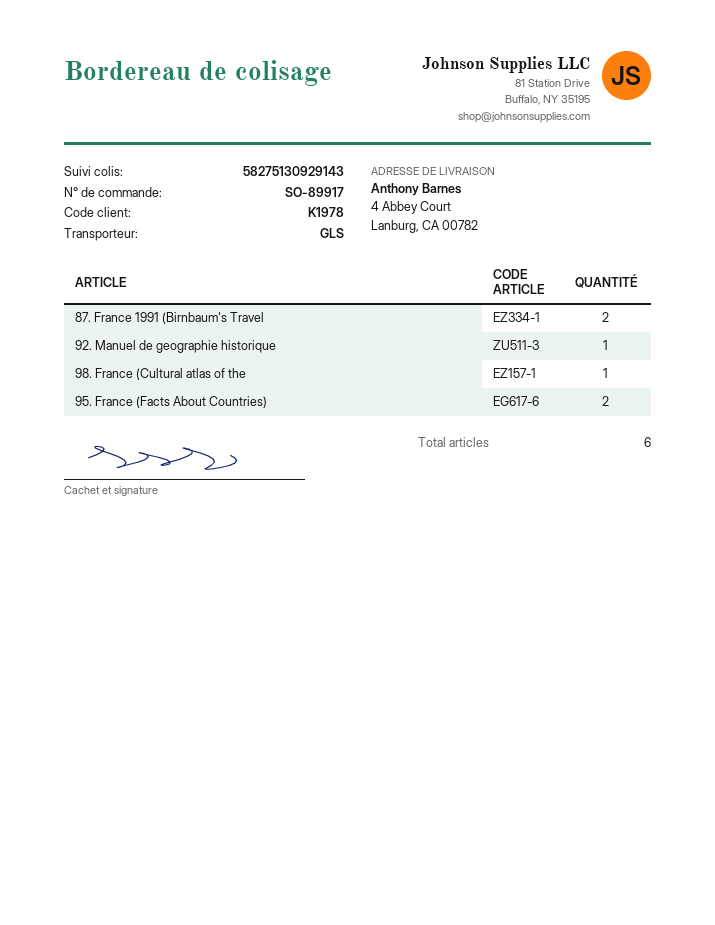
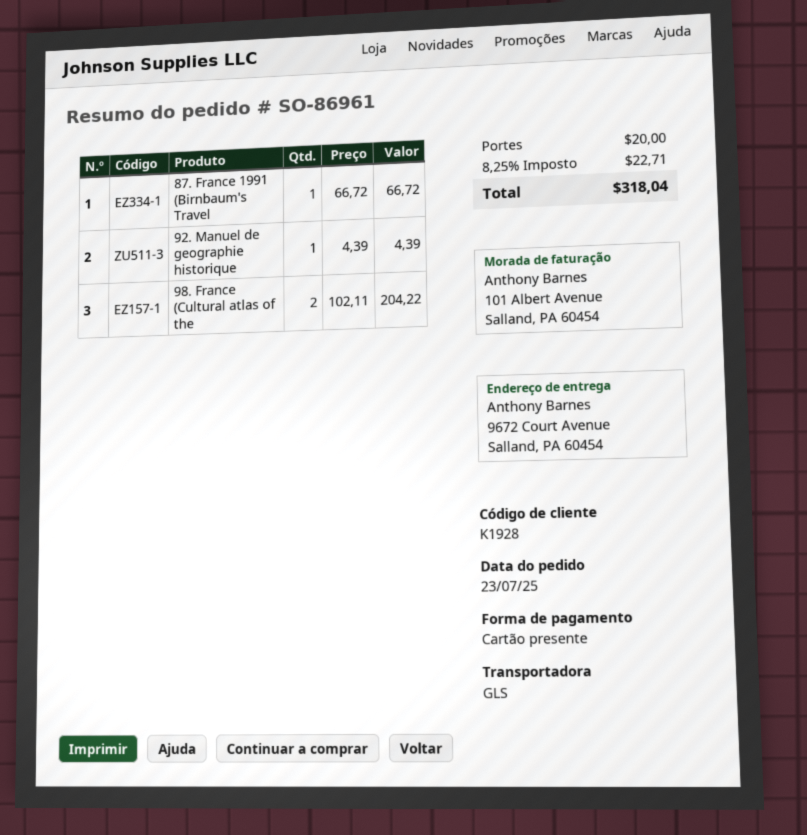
order number: SO-89917 -> SO-86961
customer number: K1978 -> K1928
ship to: 4 Abbey Court, Lanburg, CA 00782 -> 9672 Court Avenue, Salland, PA 60454
87. France 1991 (Birnbaum's Travel: 2 -> 1
98. France (Cultural atlas of the: 1 -> 2
95. France (Facts About Countries): 2 -> none

